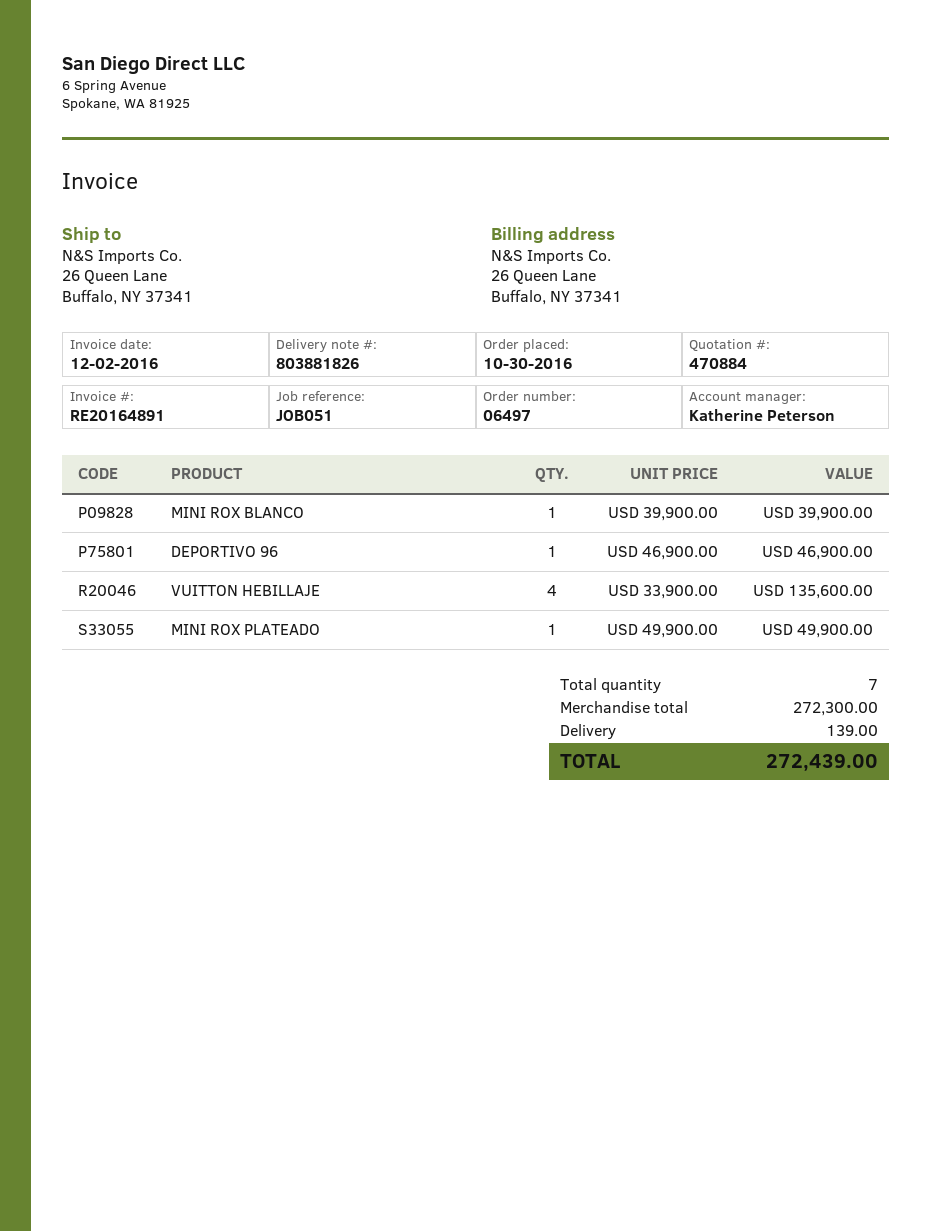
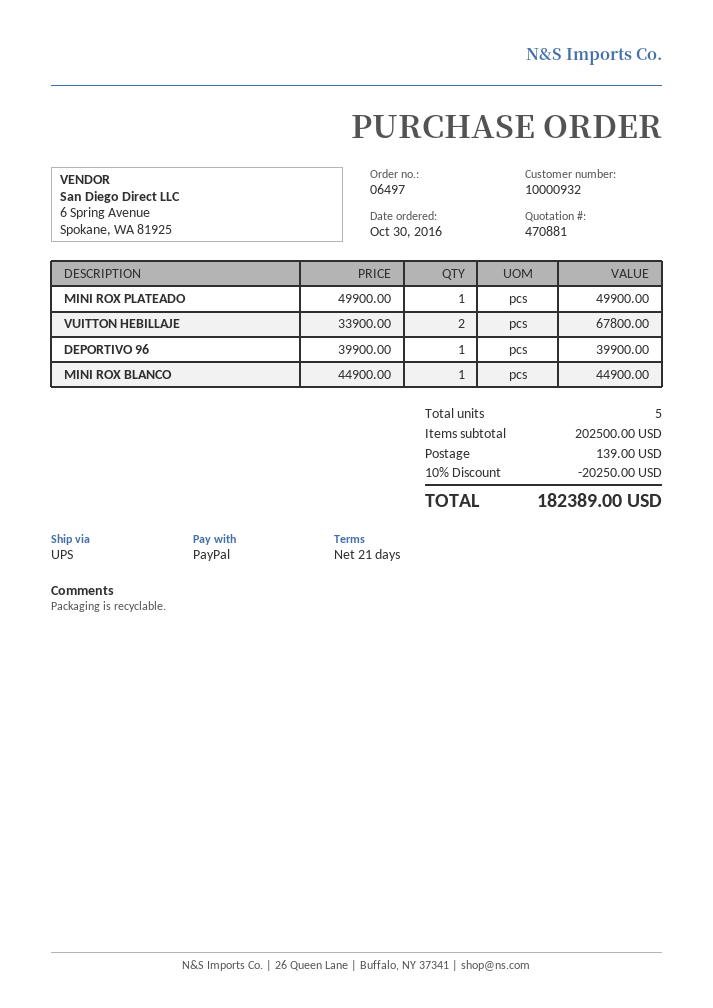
quote number: 470884 -> 470881
MINI ROX BLANCO: 1 x 39900.00 = 39900.00 -> 1 x 44900.00 = 44900.00
DEPORTIVO 96: 1 x 46900.00 = 46900.00 -> 1 x 39900.00 = 39900.00
VUITTON HEBILLAJE: 4 x 33900.00 = 135600.00 -> 2 x 33900.00 = 67800.00
total quantity: 7 -> 5
subtotal: 272300.00 -> 202500.00
discount: none -> 10% = 20250.00
total: 272439.00 -> 182389.00

